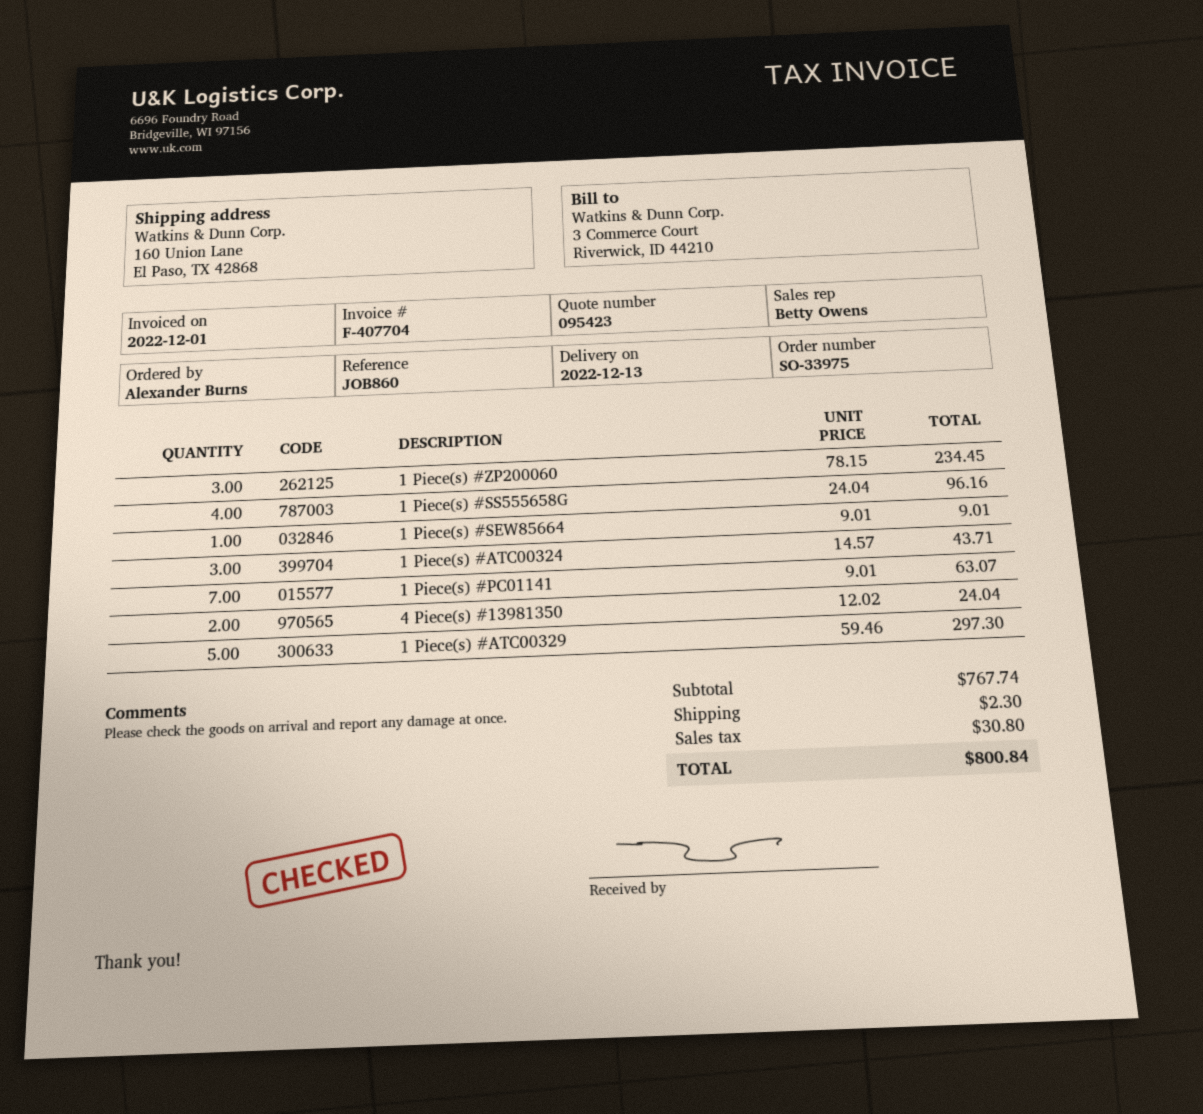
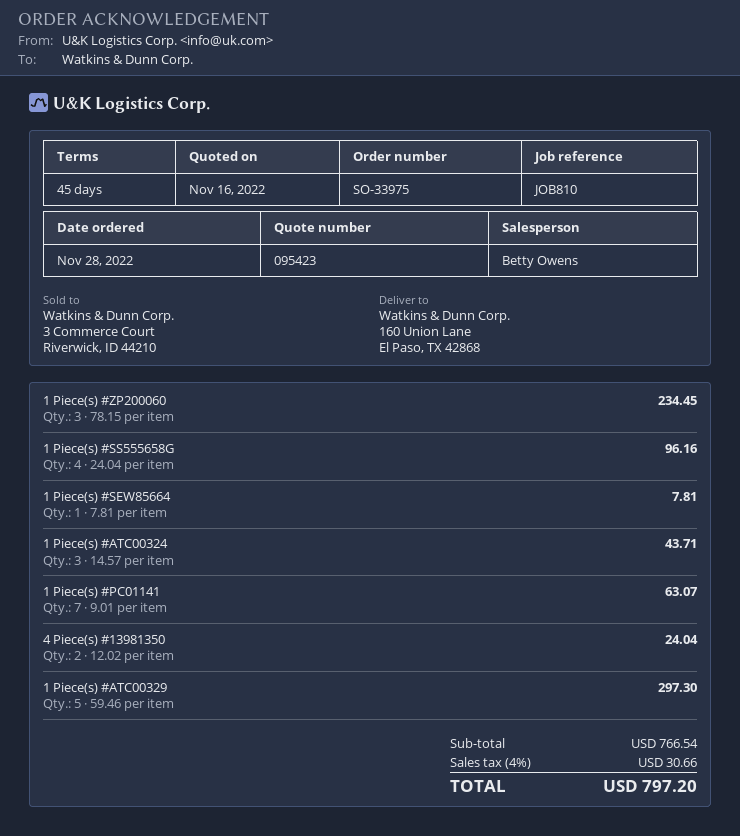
reference: JOB860 -> JOB810
1 Piece(s) #SEW85664: 1 x 9.01 = 9.01 -> 1 x 7.81 = 7.81
subtotal: 767.74 -> 766.54
shipping: 2.30 -> none
tax: 30.80 -> 30.66
total: 800.84 -> 797.20

